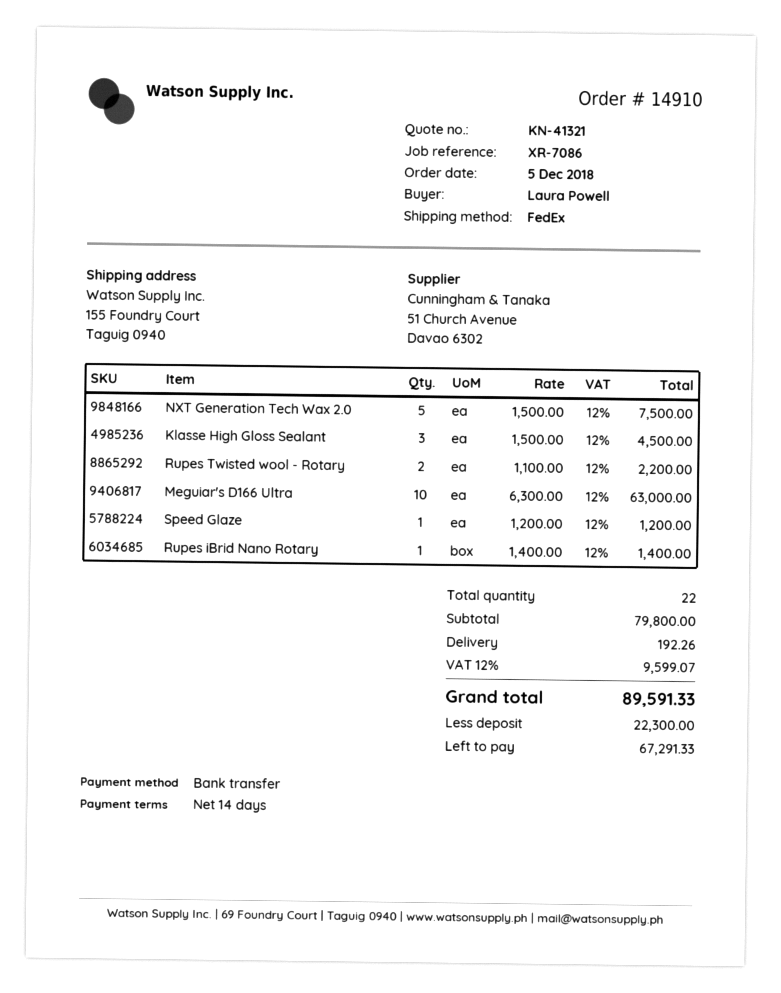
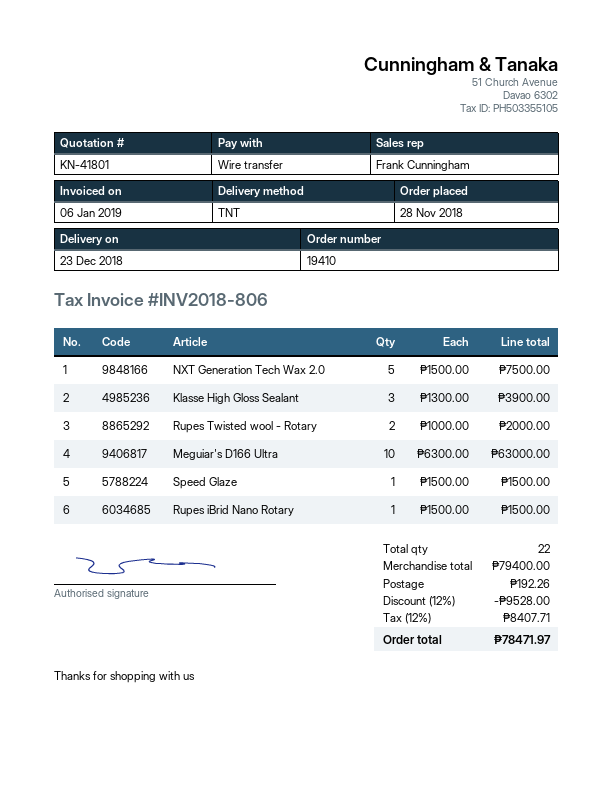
quote number: KN-41321 -> KN-41801
order number: 14910 -> 19410
order date: 2018-12-05 -> 2018-11-28
shipping method: FedEx -> TNT
Klasse High Gloss Sealant: 3 x 1500.00 = 4500.00 -> 3 x 1300.00 = 3900.00
Rupes Twisted wool - Rotary: 2 x 1100.00 = 2200.00 -> 2 x 1000.00 = 2000.00
Speed Glaze: 1 x 1200.00 = 1200.00 -> 1 x 1500.00 = 1500.00
Rupes iBrid Nano Rotary: 1 x 1400.00 = 1400.00 -> 1 x 1500.00 = 1500.00
subtotal: 79800.00 -> 79400.00
discount: none -> 12% = 9528.00
tax: 12% = 9599.07 -> 12% = 8407.71
total: 89591.33 -> 78471.97

